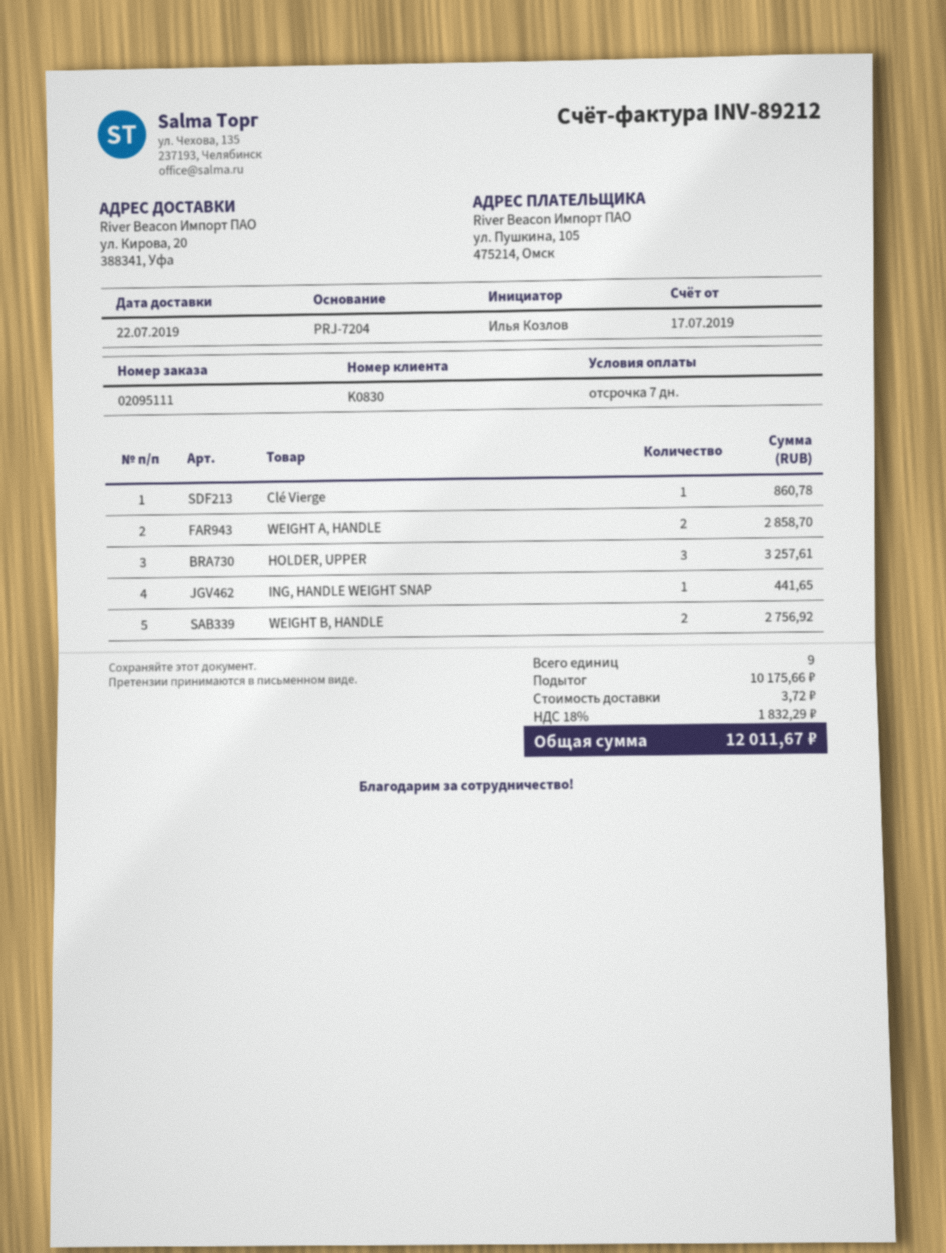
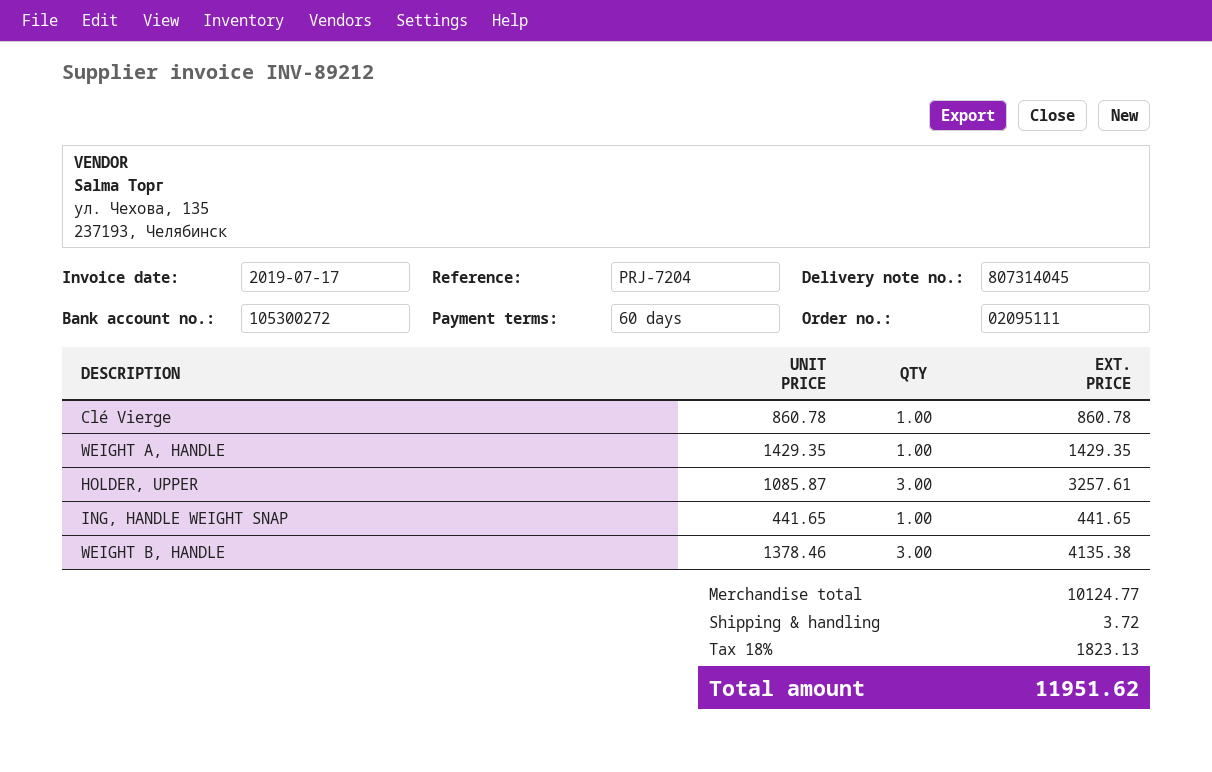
payment terms: 7 days -> 60 days
WEIGHT A, HANDLE: 2 for 2858.70 -> 1 for 1429.35
WEIGHT B, HANDLE: 2 for 2756.92 -> 3 for 4135.38
subtotal: 10175.66 -> 10124.77
tax: 18% = 1832.29 -> 18% = 1823.13
total: 12011.67 -> 11951.62

